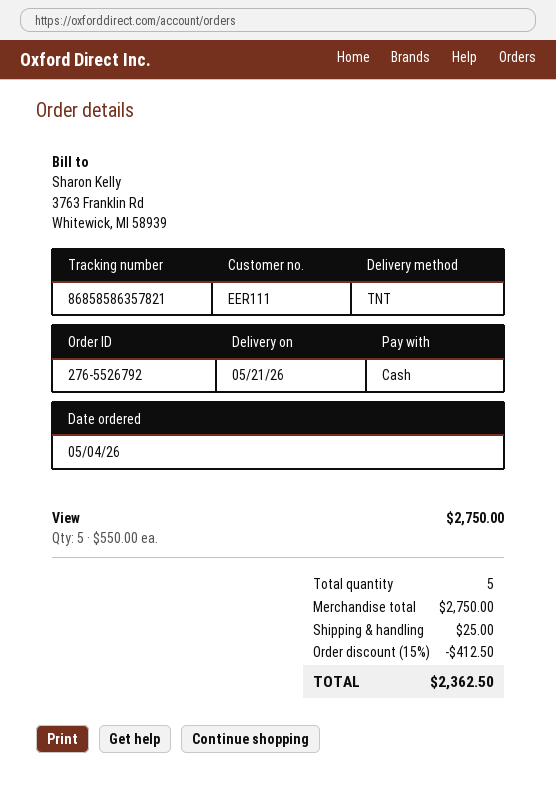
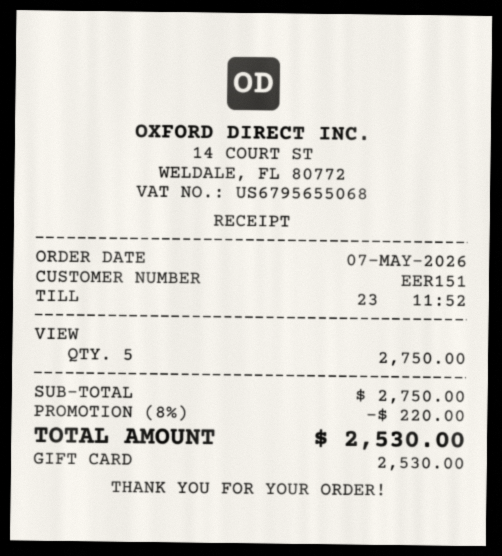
order date: 2026-05-04 -> 2026-05-07
customer number: EER111 -> EER151
payment method: cash -> gift card
discount: 15% = 412.50 -> 8% = 220.00
shipping: 25.00 -> none
total: 2362.50 -> 2530.00

